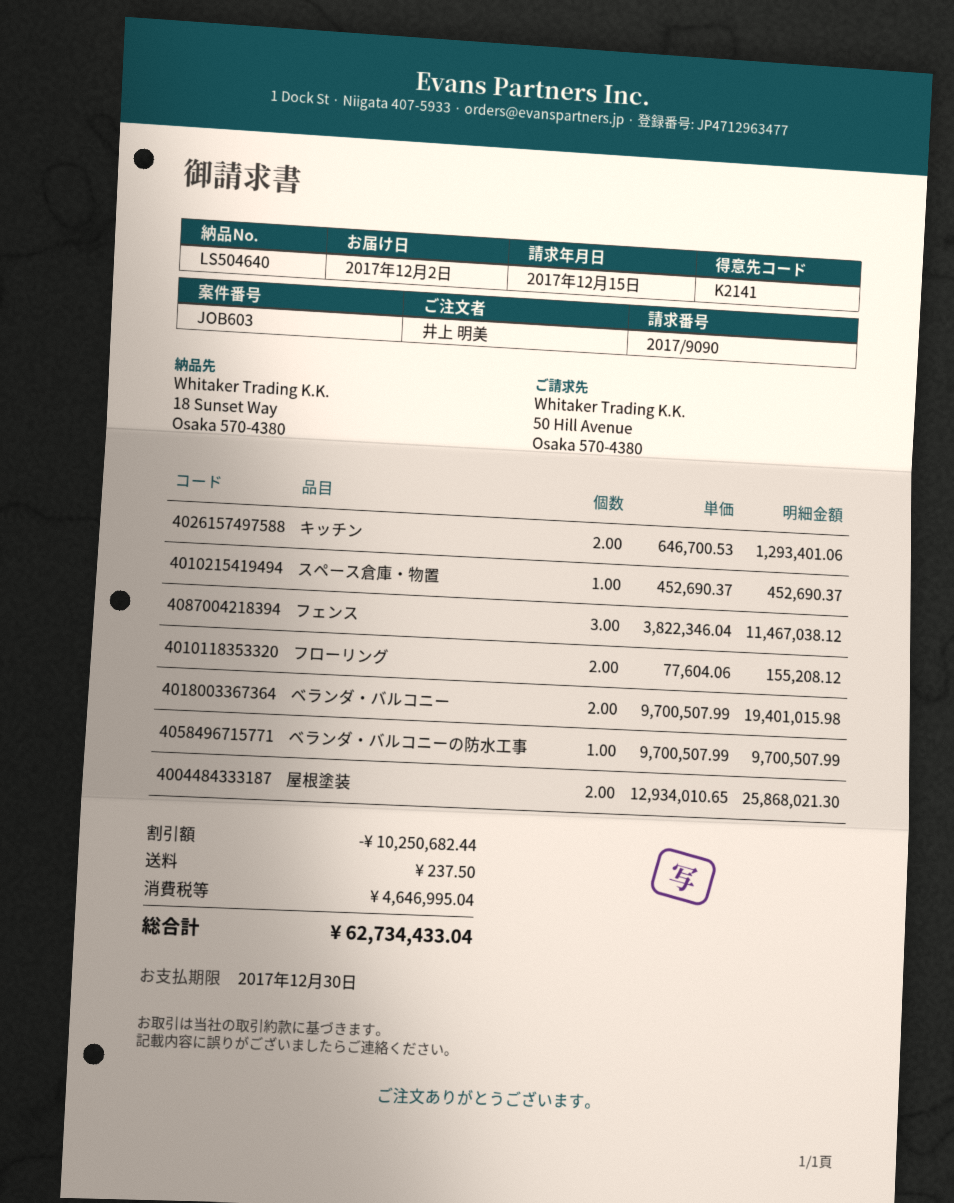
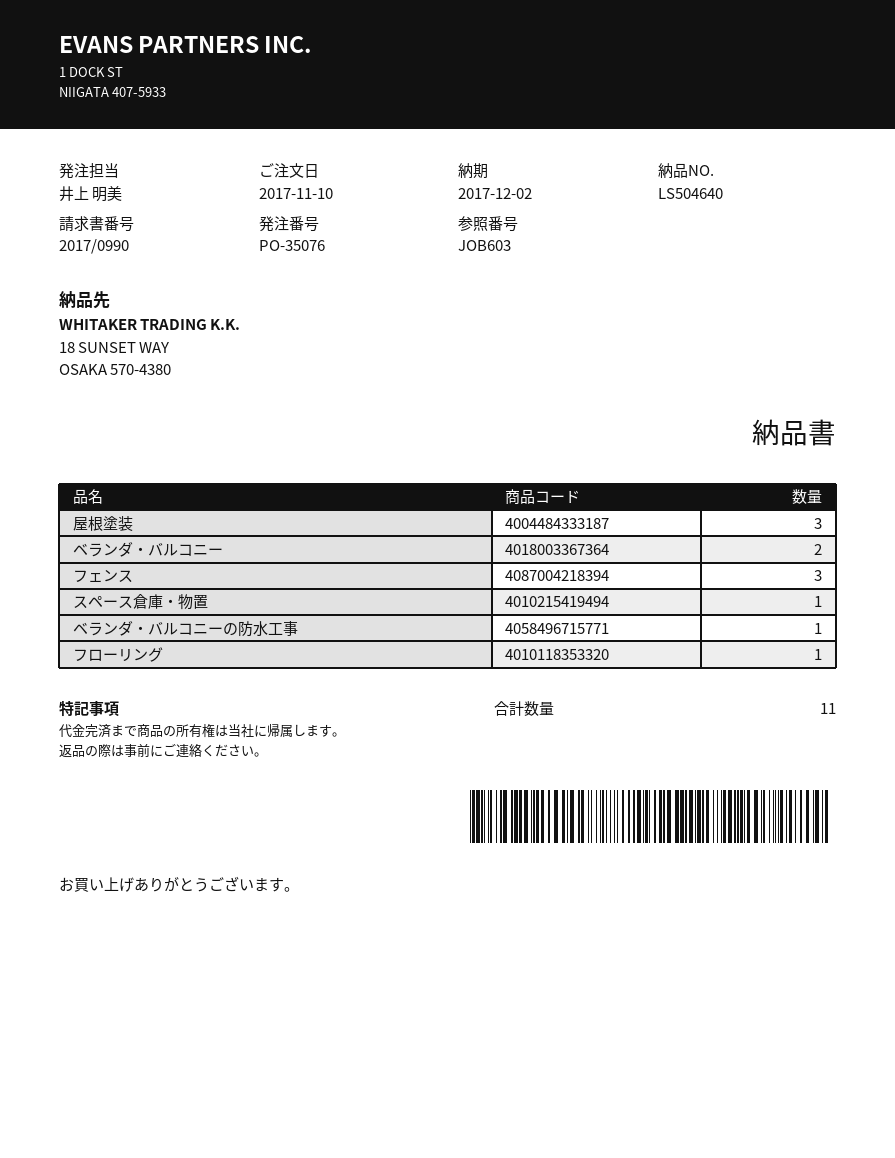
invoice number: 2017/9090 -> 2017/0990
キッチン: 2 -> none
フローリング: 2 -> 1
屋根塗装: 2 -> 3

